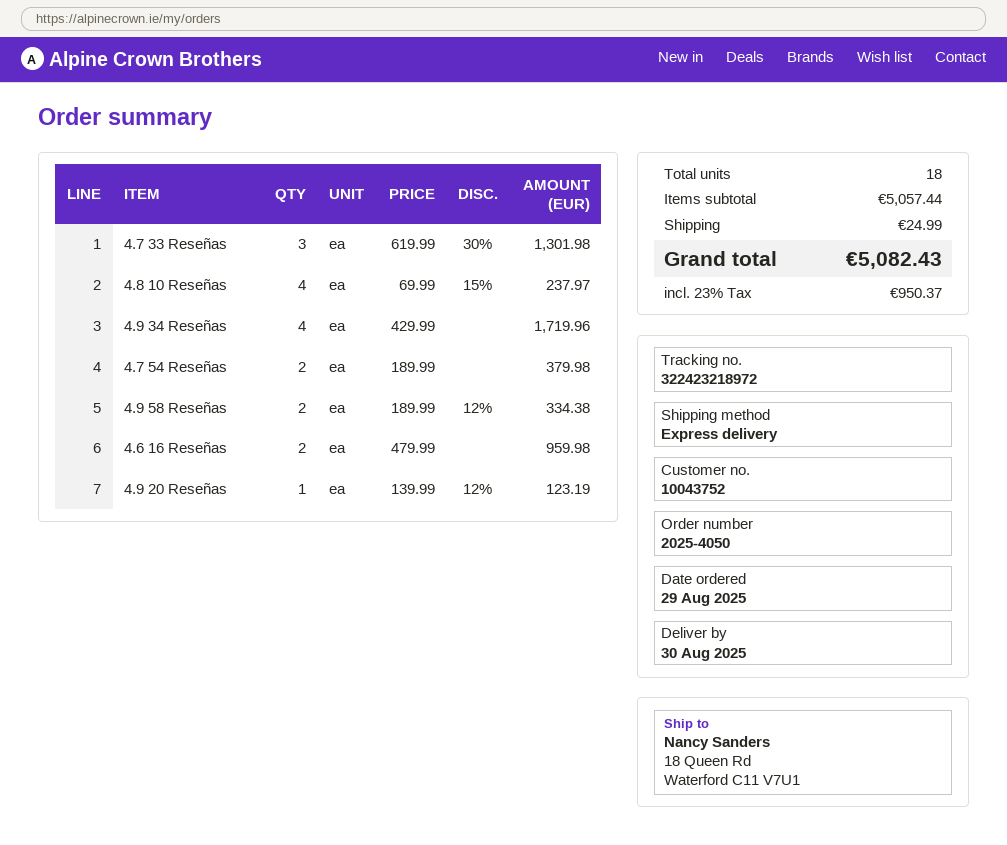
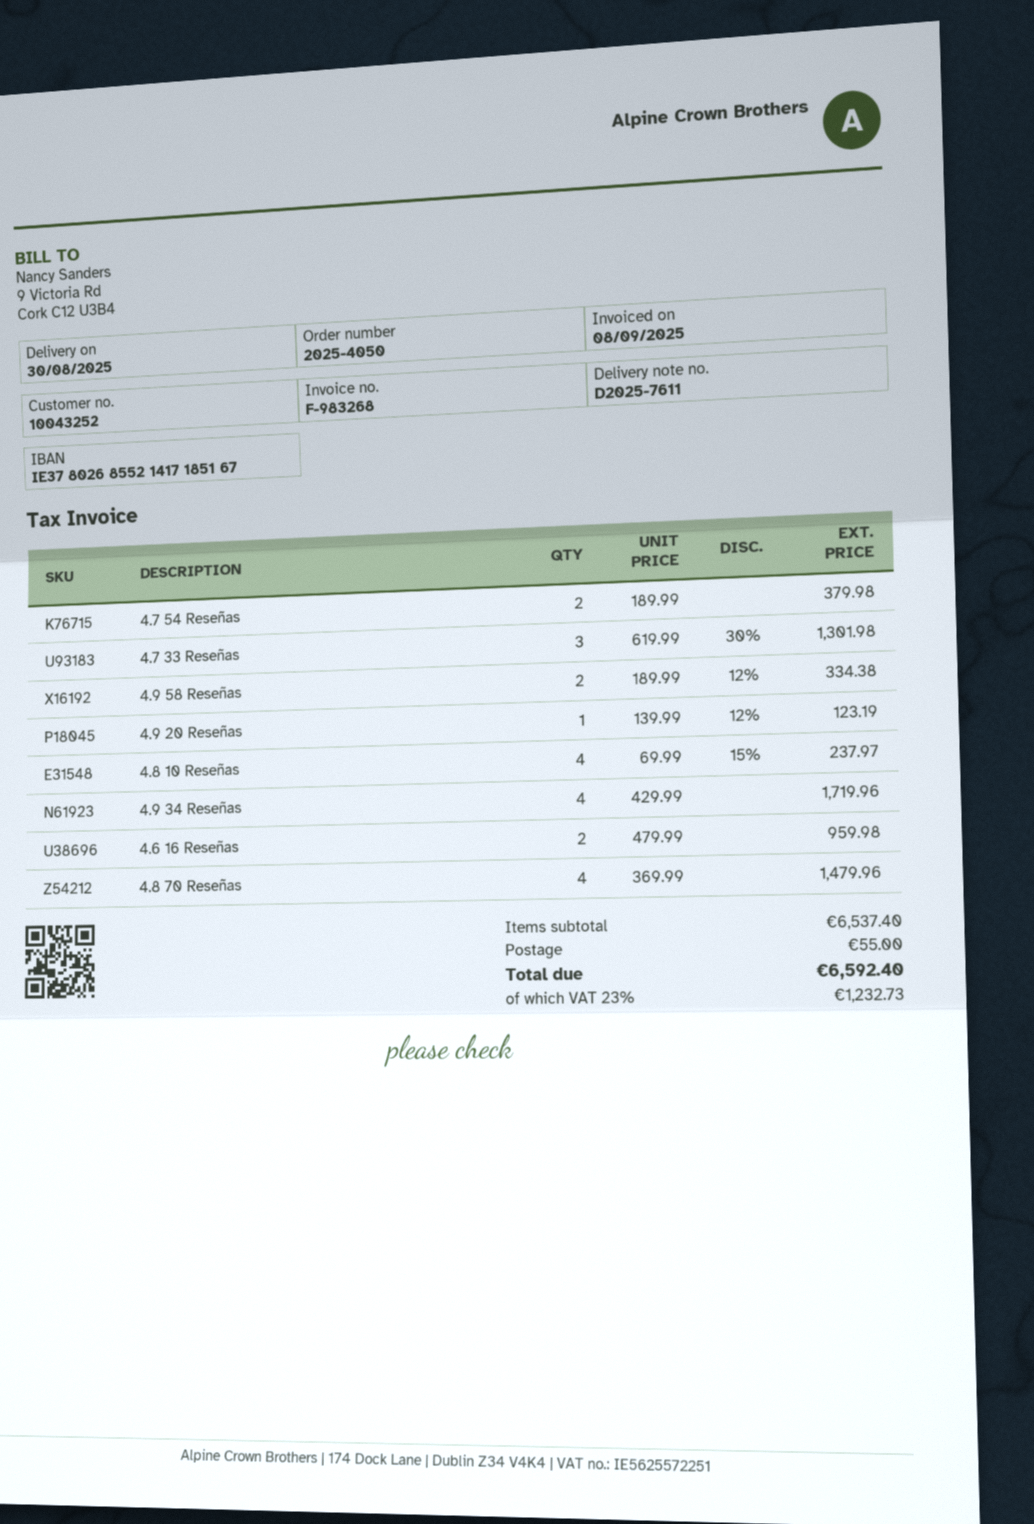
customer number: 10043752 -> 10043252
4.8 70 Reseñas: none -> 4 x 369.99 = 1479.96
subtotal: 5057.44 -> 6537.40
shipping: 24.99 -> 55.00
tax: 23% = 950.37 -> 23% = 1232.73
total: 5082.43 -> 6592.40

